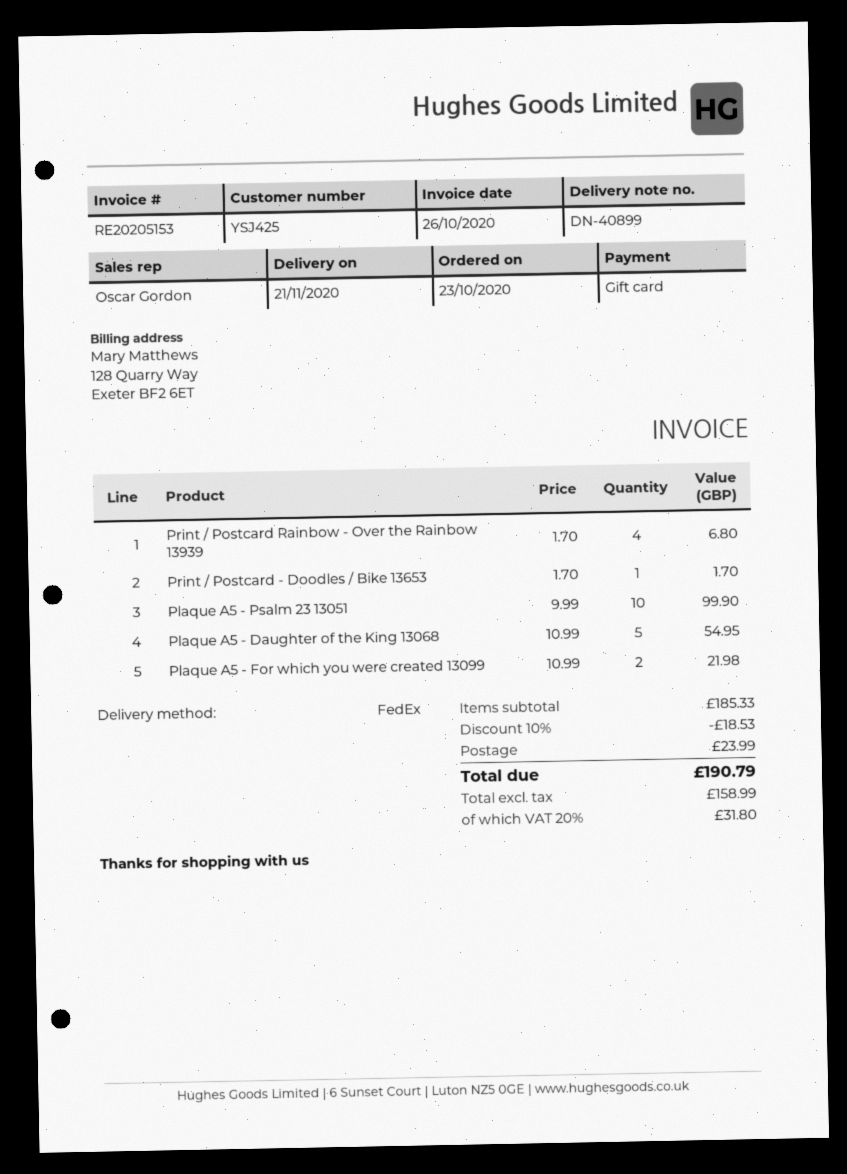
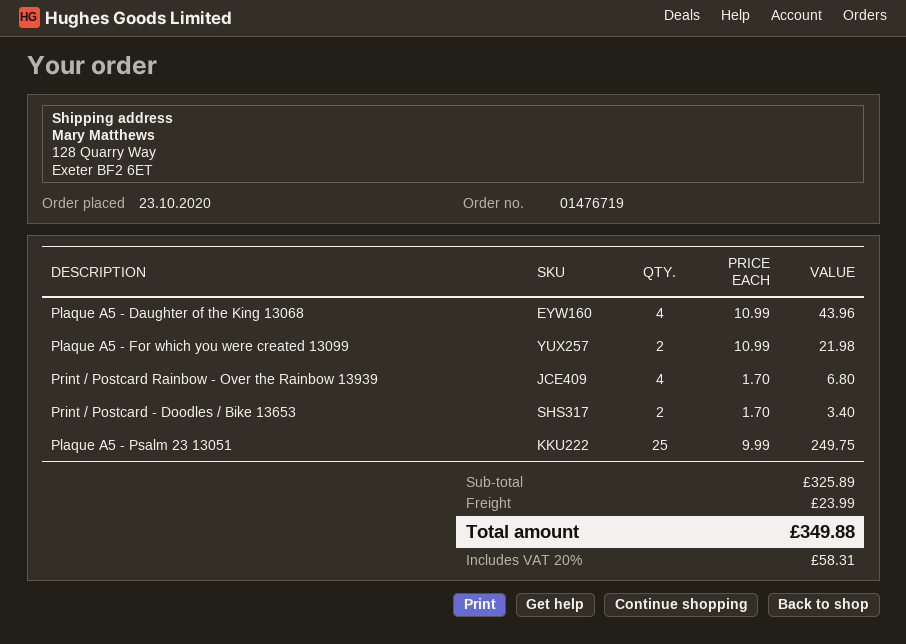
Print / Postcard - Doodles / Bike 13653: 1 x 1.70 = 1.70 -> 2 x 1.70 = 3.40
Plaque A5 - Psalm 23 13051: 10 x 9.99 = 99.90 -> 25 x 9.99 = 249.75
Plaque A5 - Daughter of the King 13068: 5 x 10.99 = 54.95 -> 4 x 10.99 = 43.96
subtotal: 185.33 -> 325.89
discount: 10% = 18.53 -> none
tax: 20% = 31.80 -> 20% = 58.31
total: 190.79 -> 349.88

